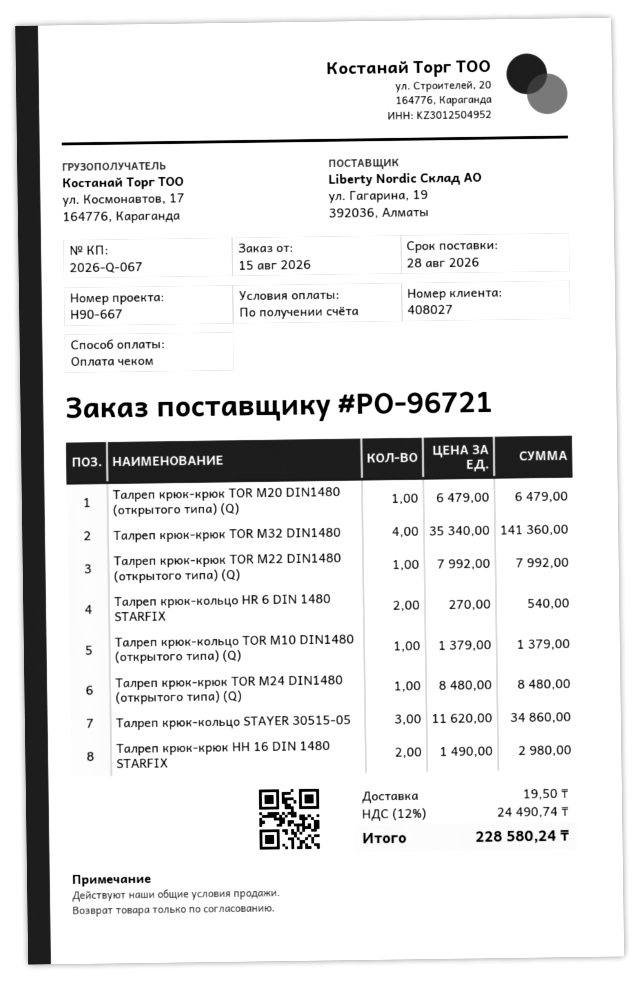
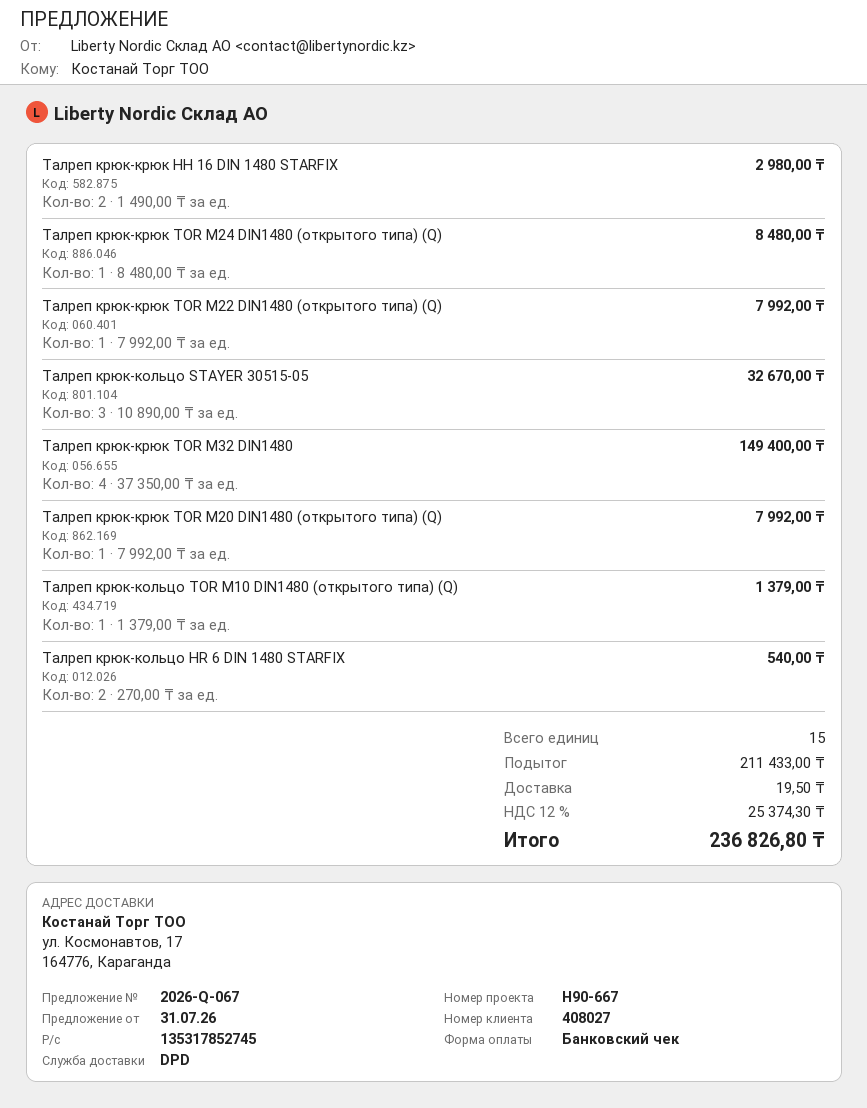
Талреп крюк-крюк TOR М20 DIN1480 (открытого типа) (Q): 1 x 6479.00 = 6479.00 -> 1 x 7992.00 = 7992.00
Талреп крюк-крюк TOR М32 DIN1480: 4 x 35340.00 = 141360.00 -> 4 x 37350.00 = 149400.00
Талреп крюк-кольцо STAYER 30515-05: 3 x 11620.00 = 34860.00 -> 3 x 10890.00 = 32670.00
tax: 12% = 24490.74 -> 12% = 25374.30
total: 228580.24 -> 236826.80

